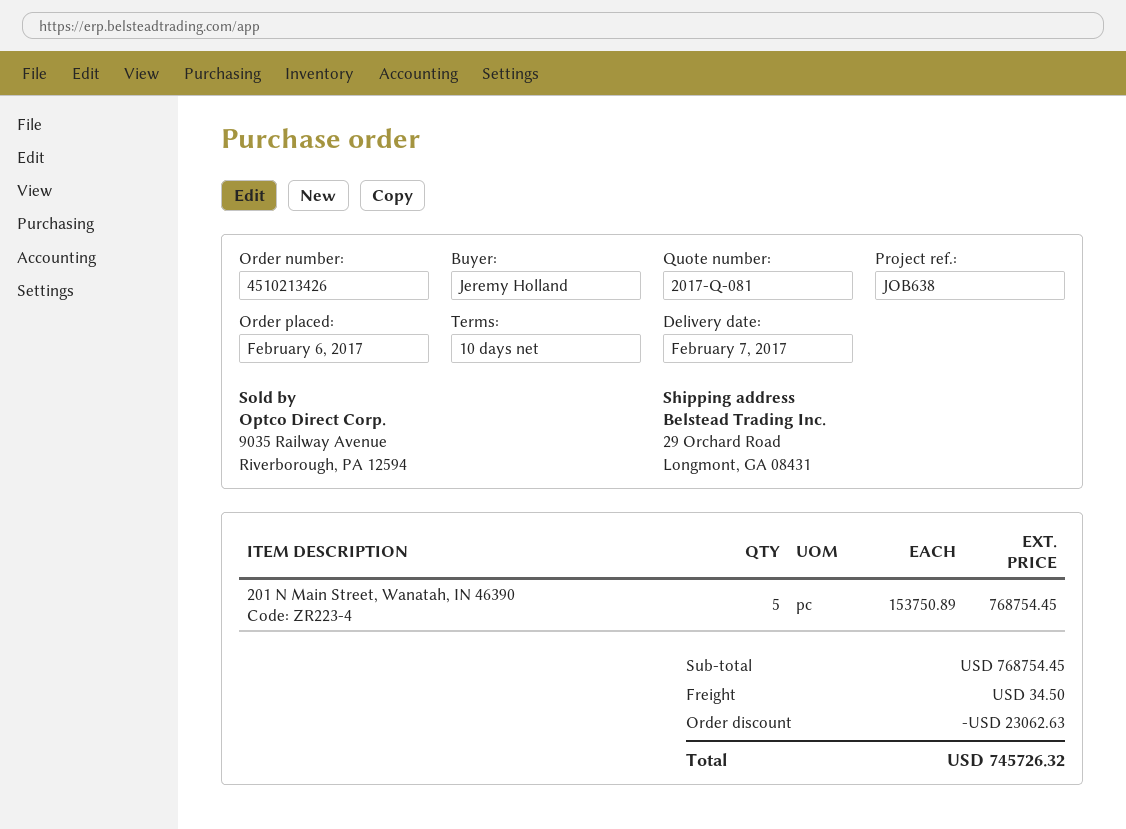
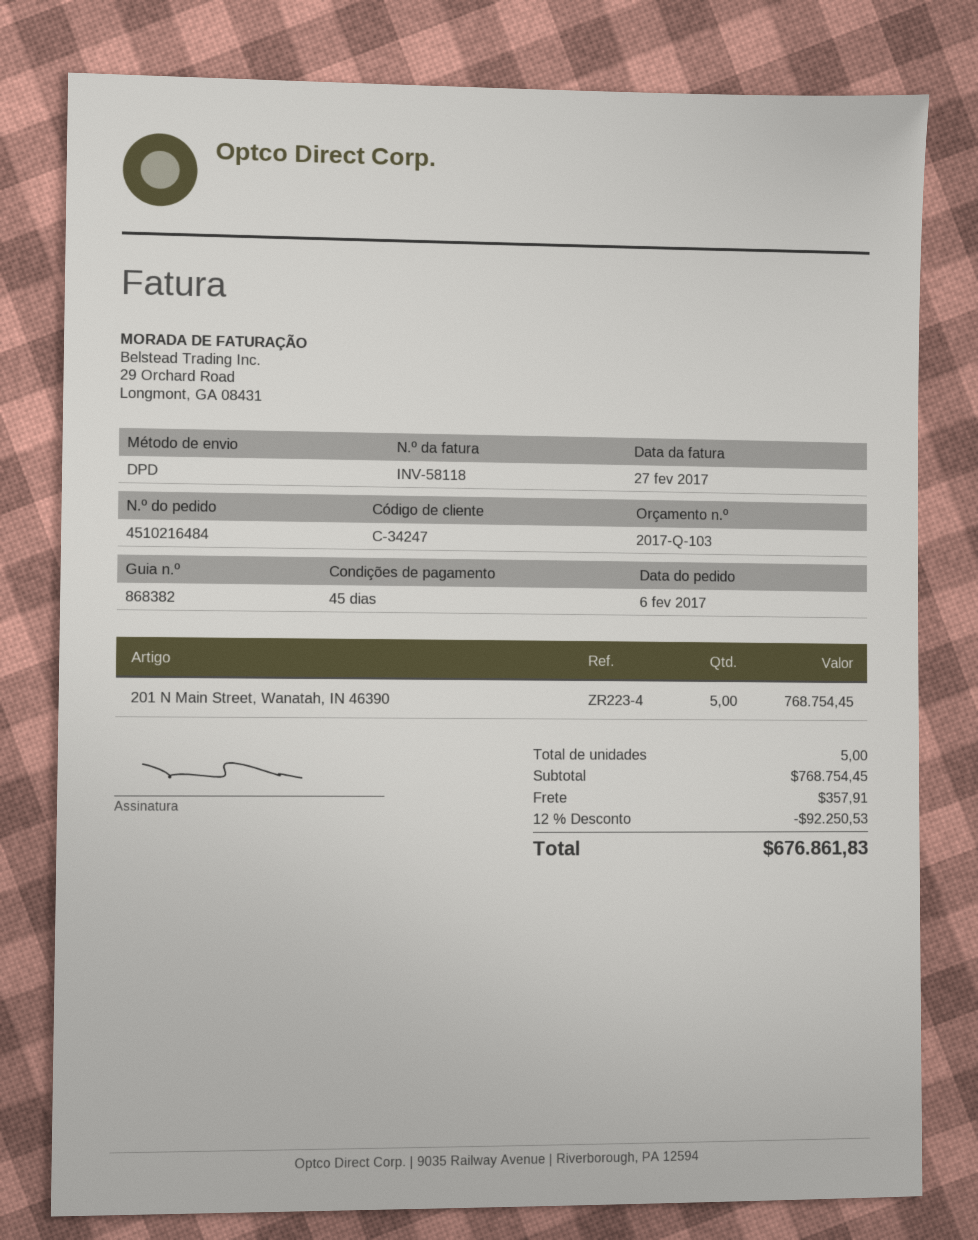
quote number: 2017-Q-081 -> 2017-Q-103
order number: 4510213426 -> 4510216484
payment terms: 10 days -> 45 days
discount: 23062.63 -> 92250.53
shipping: 34.50 -> 357.91
total: 745726.32 -> 676861.83

